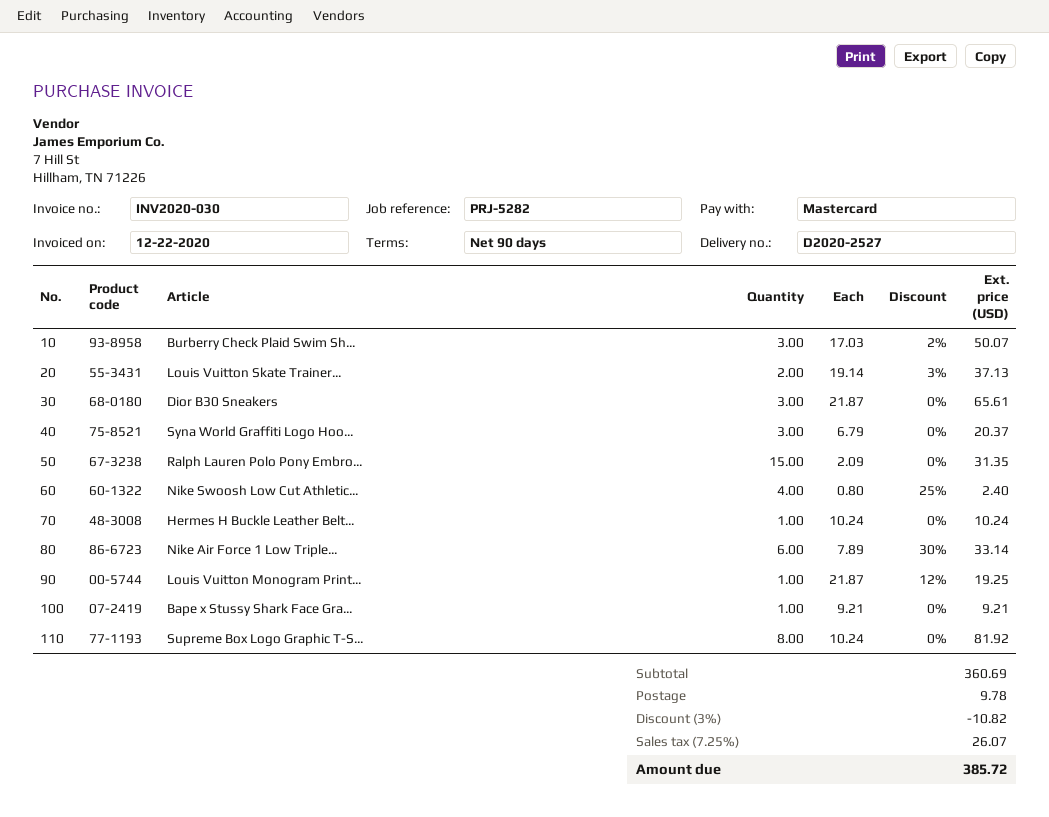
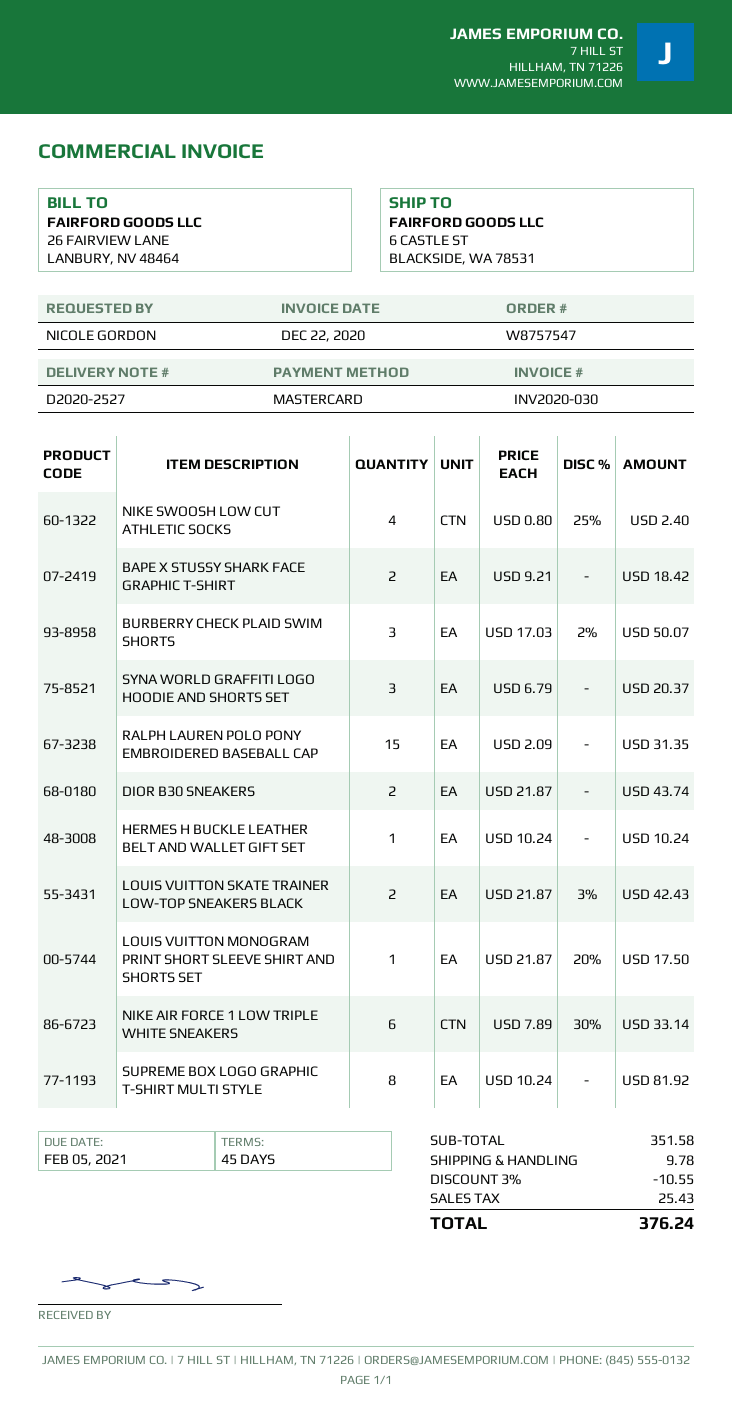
payment terms: 90 days -> 45 days
Louis Vuitton Skate Trainer...: 2 x 19.14 - 3% = 37.13 -> 2 x 21.87 - 3% = 42.43
Dior B30 Sneakers: 3 x 21.87 = 65.61 -> 2 x 21.87 = 43.74
Louis Vuitton Monogram Print...: 1 x 21.87 - 12% = 19.25 -> 1 x 21.87 - 20% = 17.50
Bape x Stussy Shark Face Gra...: 1 x 9.21 = 9.21 -> 2 x 9.21 = 18.42
subtotal: 360.69 -> 351.58
discount: 3% = 10.82 -> 3% = 10.55
tax: 26.07 -> 25.43
total: 385.72 -> 376.24

